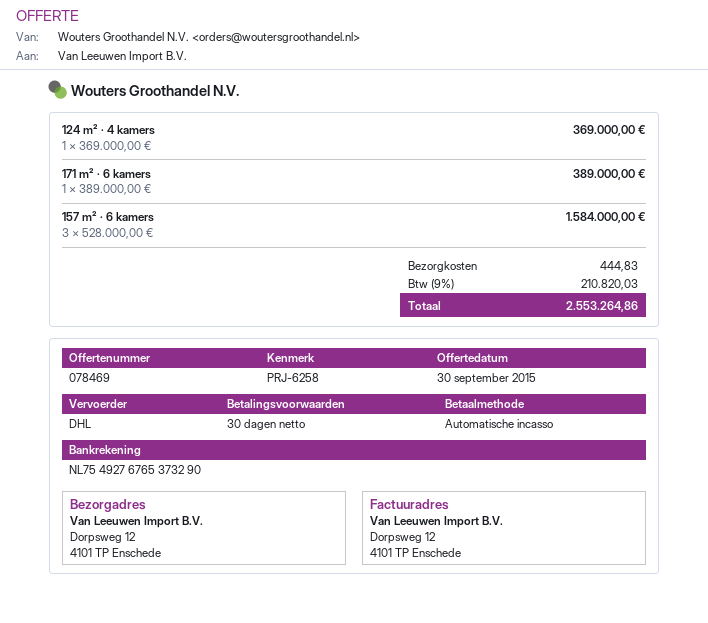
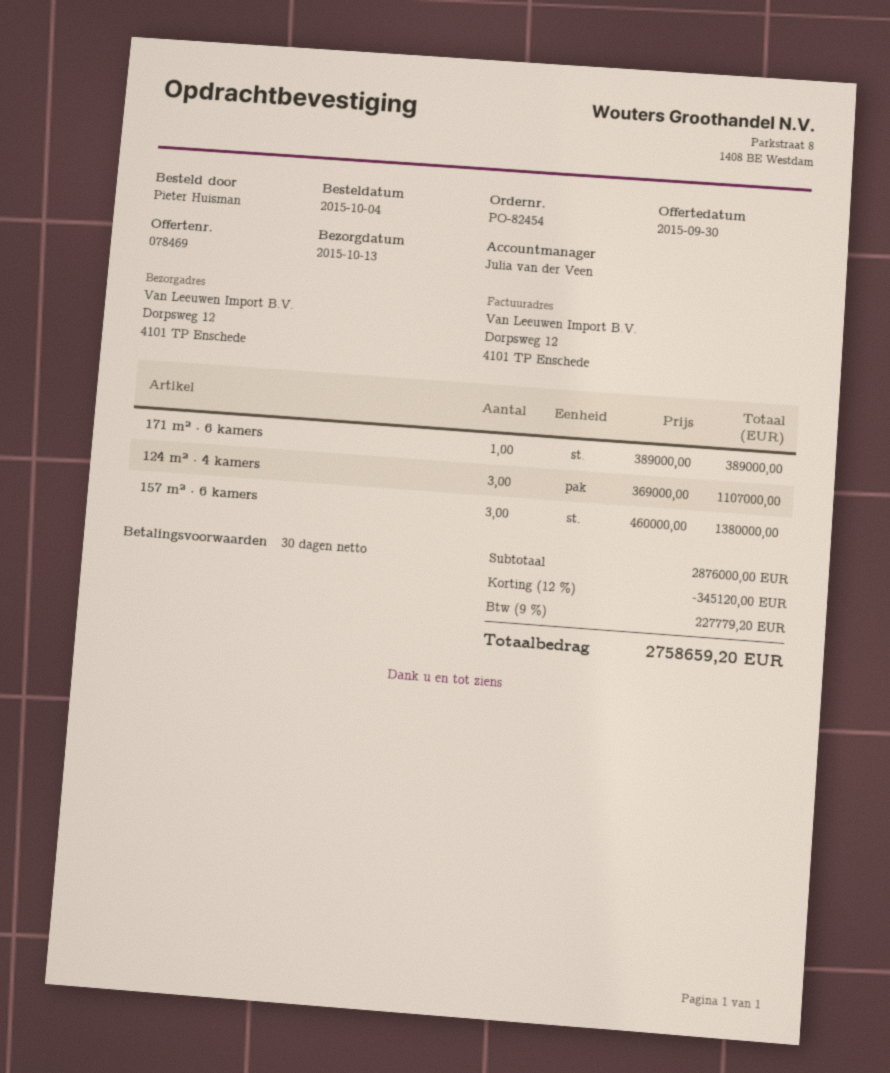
124 m² · 4 kamers: 1 x 369000.00 = 369000.00 -> 3 x 369000.00 = 1107000.00
157 m² · 6 kamers: 3 x 528000.00 = 1584000.00 -> 3 x 460000.00 = 1380000.00
discount: none -> 12% = 345120.00
shipping: 444.83 -> none
tax: 9% = 210820.03 -> 9% = 227779.20
total: 2553264.86 -> 2758659.20

